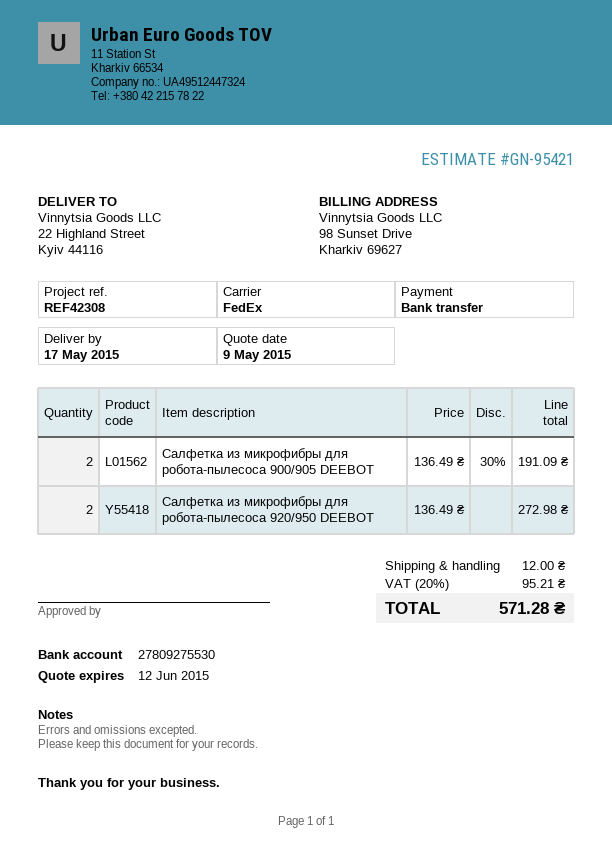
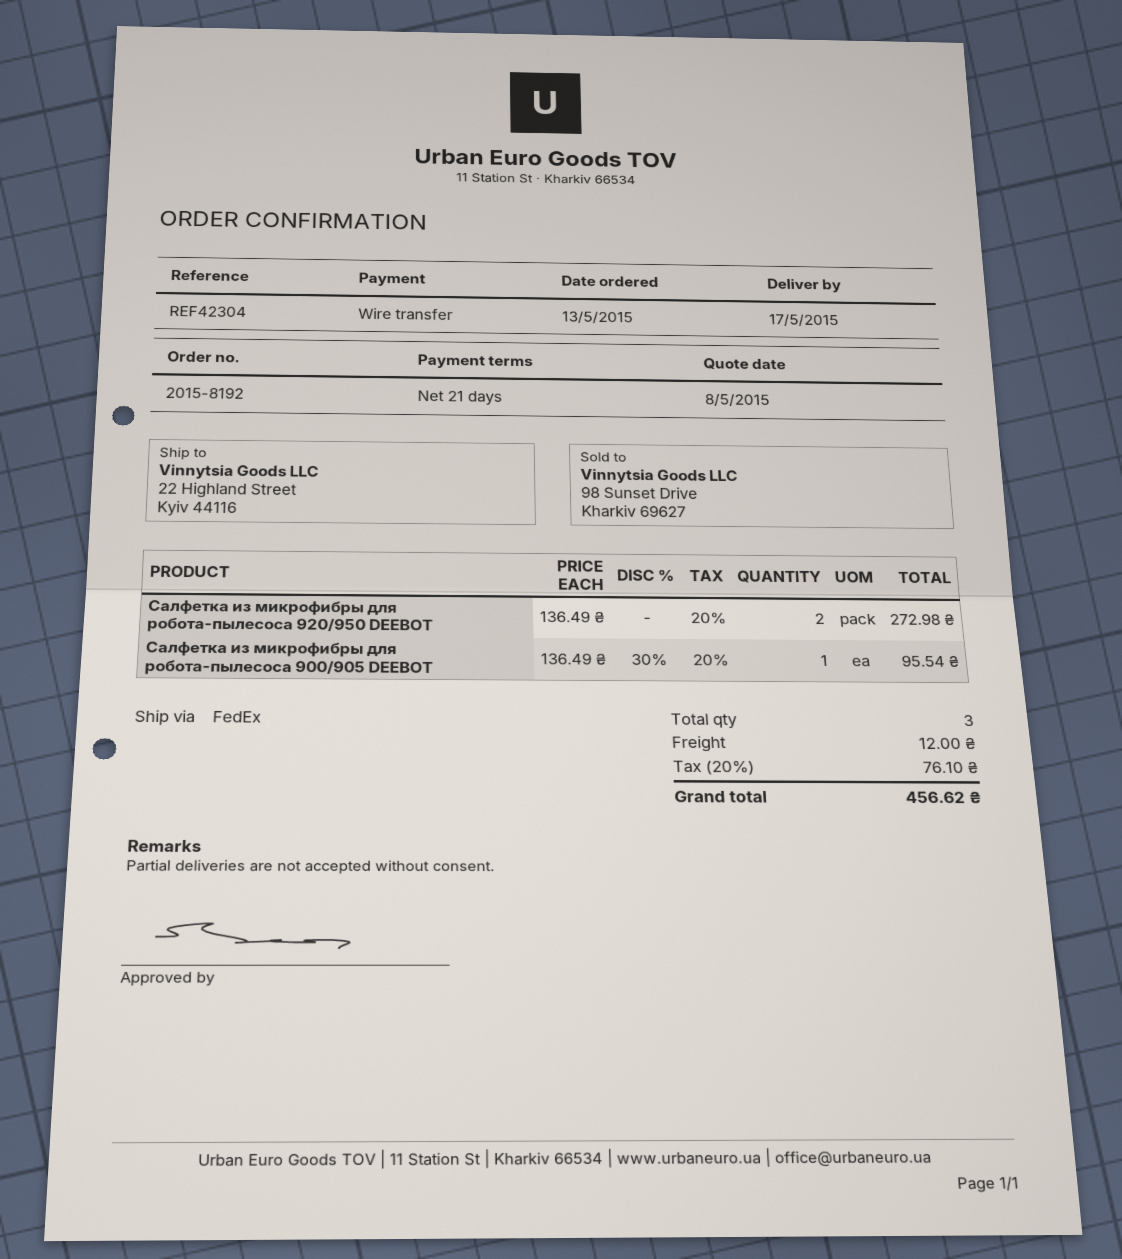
quote date: 2015-05-09 -> 2015-05-08
reference: REF42308 -> REF42304
Салфетка из микрофибры для робота-пылесоса 900/905 DEEBOT: 2 x 136.49 - 30% = 191.09 -> 1 x 136.49 - 30% = 95.54
tax: 20% = 95.21 -> 20% = 76.10
total: 571.28 -> 456.62

